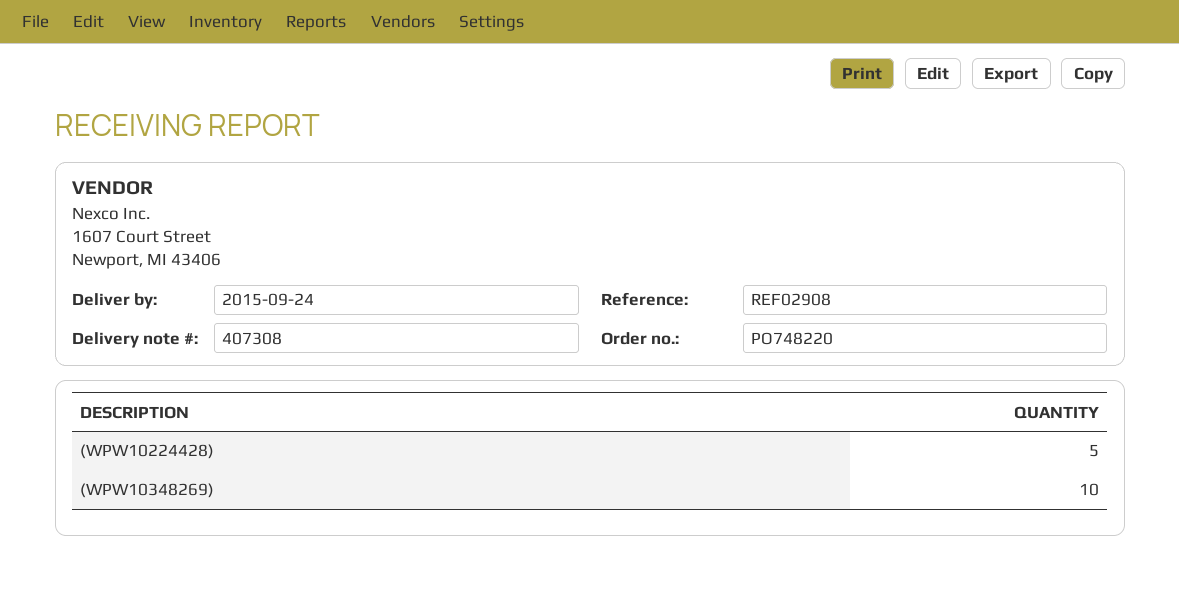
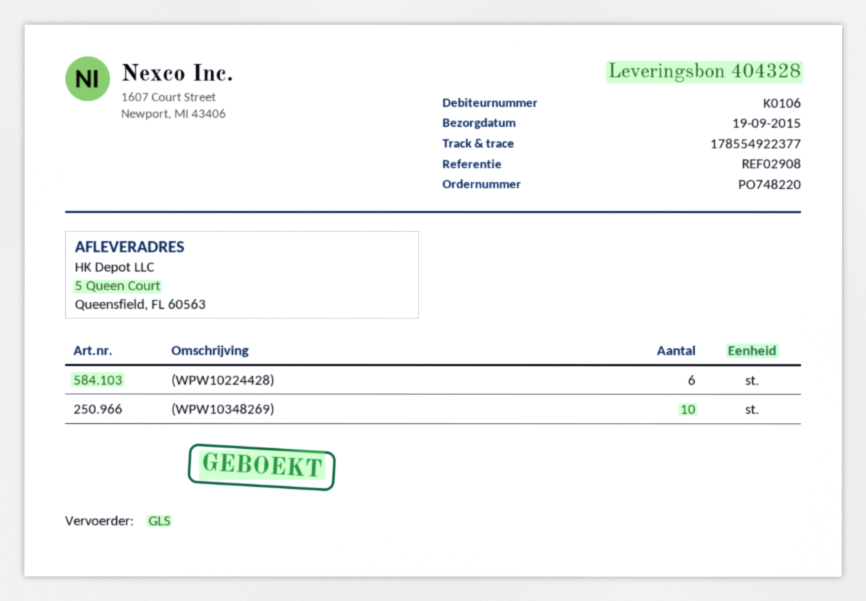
delivery note number: 407308 -> 404328
delivery date: 2015-09-24 -> 2015-09-19
(WPW10224428): 5 -> 6

